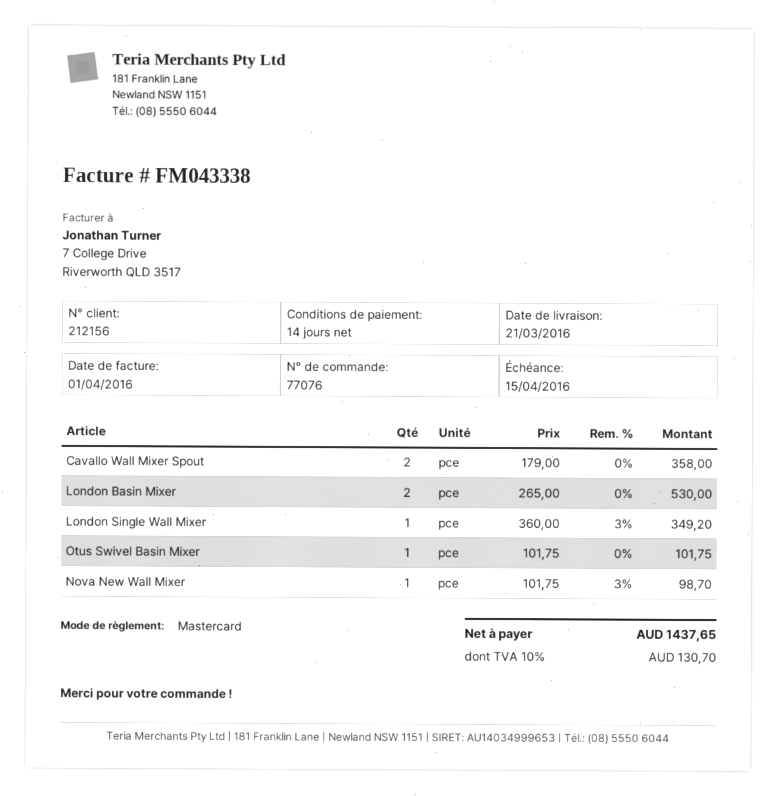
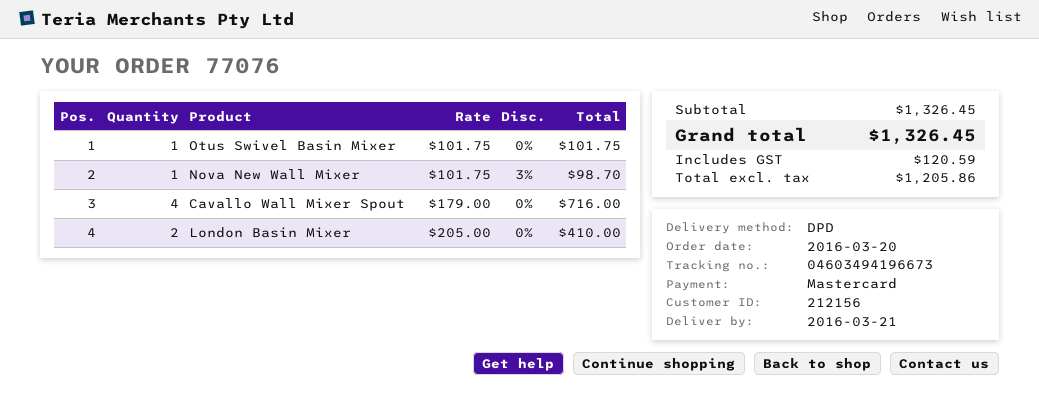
Cavallo Wall Mixer Spout: 2 x 179.00 = 358.00 -> 4 x 179.00 = 716.00
London Basin Mixer: 2 x 265.00 = 530.00 -> 2 x 205.00 = 410.00
London Single Wall Mixer: 1 x 360.00 - 3% = 349.20 -> none
tax: 130.70 -> 120.59
total: 1437.65 -> 1326.45

